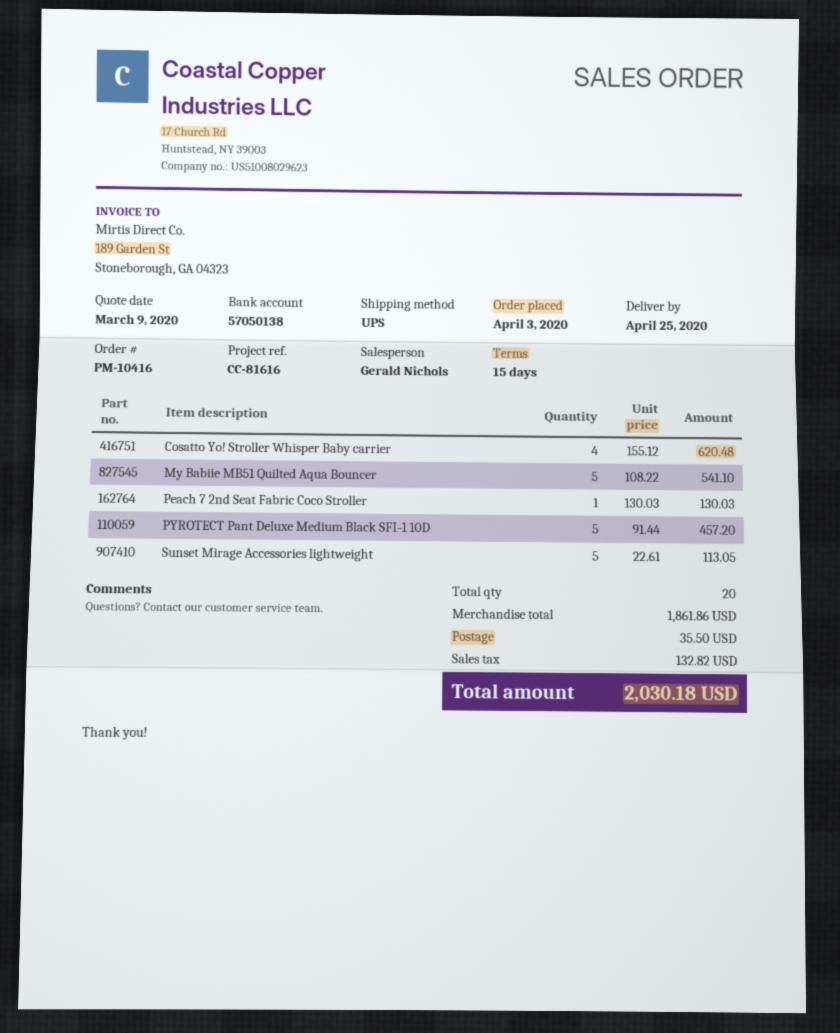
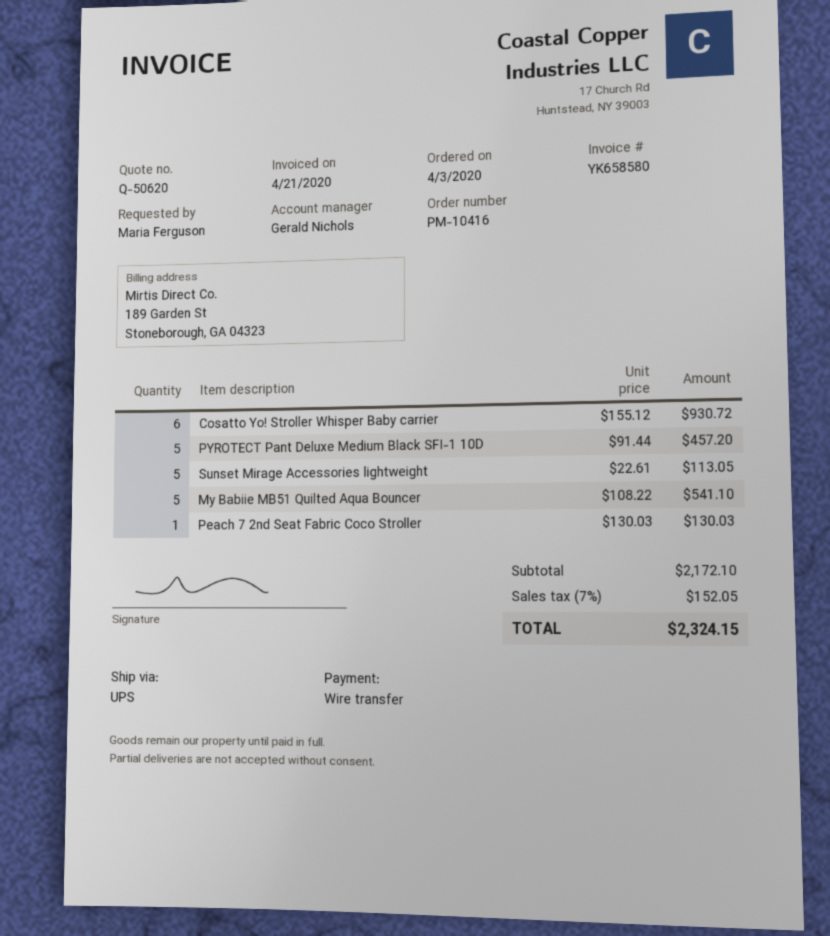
Cosatto Yo! Stroller Whisper Baby carrier: 4 x 155.12 = 620.48 -> 6 x 155.12 = 930.72
subtotal: 1861.86 -> 2172.10
shipping: 35.50 -> none
tax: 132.82 -> 152.05
total: 2030.18 -> 2324.15

